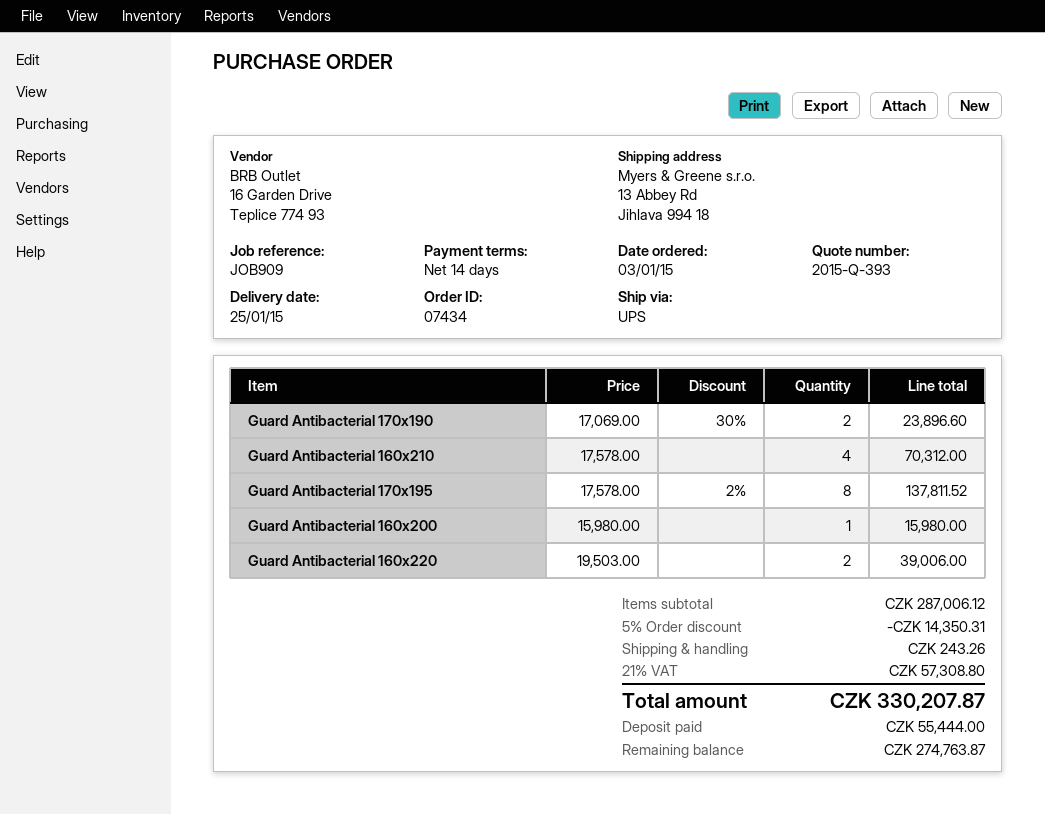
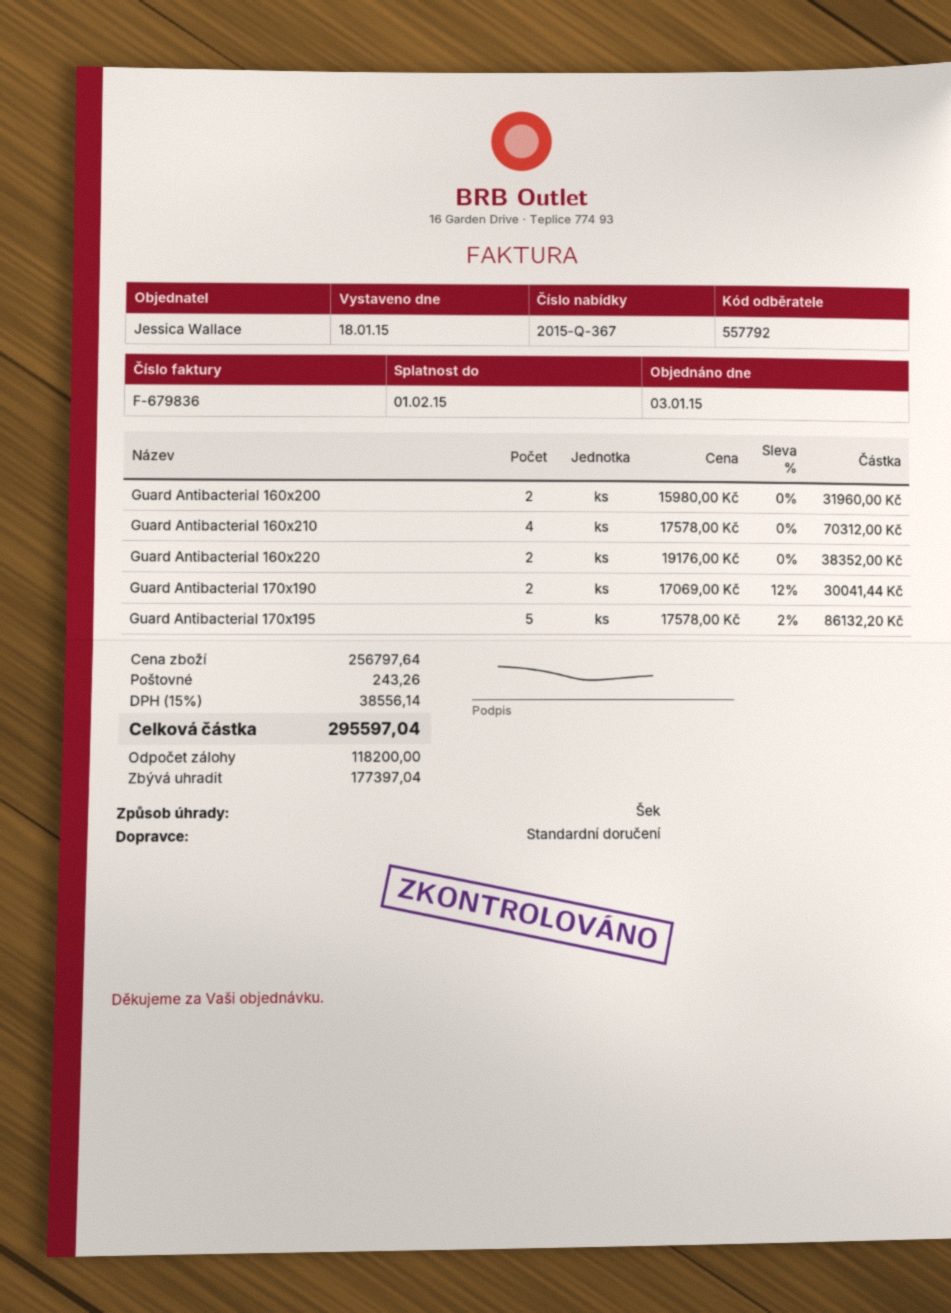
quote number: 2015-Q-393 -> 2015-Q-367
shipping method: UPS -> standard
Guard Antibacterial 170x190: 2 x 17069.00 - 30% = 23896.60 -> 2 x 17069.00 - 12% = 30041.44
Guard Antibacterial 170x195: 8 x 17578.00 - 2% = 137811.52 -> 5 x 17578.00 - 2% = 86132.20
Guard Antibacterial 160x200: 1 x 15980.00 = 15980.00 -> 2 x 15980.00 = 31960.00
Guard Antibacterial 160x220: 2 x 19503.00 = 39006.00 -> 2 x 19176.00 = 38352.00
subtotal: 287006.12 -> 256797.64
discount: 5% = 14350.31 -> none
tax: 21% = 57308.80 -> 15% = 38556.14
total: 330207.87 -> 295597.04
deposit: 55444.00 -> 118200.00
balance: 274763.87 -> 177397.04

